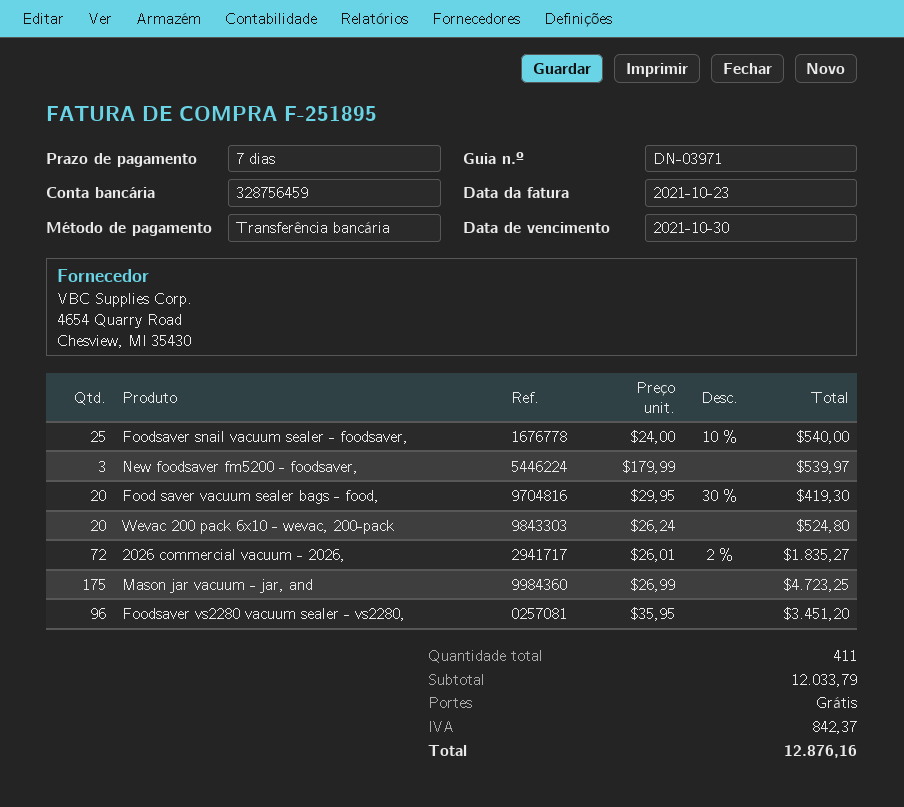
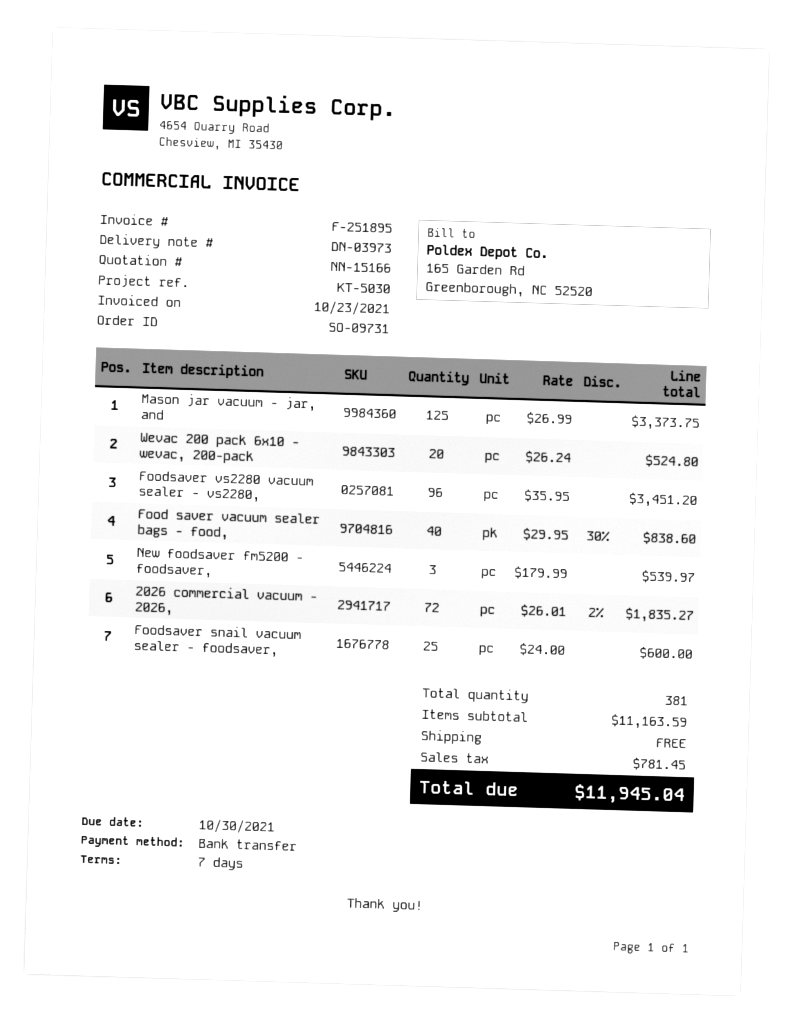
delivery note number: DN-03971 -> DN-03973
Foodsaver snail vacuum sealer - foodsaver,: 25 x 24.00 - 10% = 540.00 -> 25 x 24.00 = 600.00
Food saver vacuum sealer bags - food,: 20 x 29.95 - 30% = 419.30 -> 40 x 29.95 - 30% = 838.60
Mason jar vacuum - jar, and: 175 x 26.99 = 4723.25 -> 125 x 26.99 = 3373.75
total quantity: 411 -> 381
subtotal: 12033.79 -> 11163.59
tax: 842.37 -> 781.45
total: 12876.16 -> 11945.04

